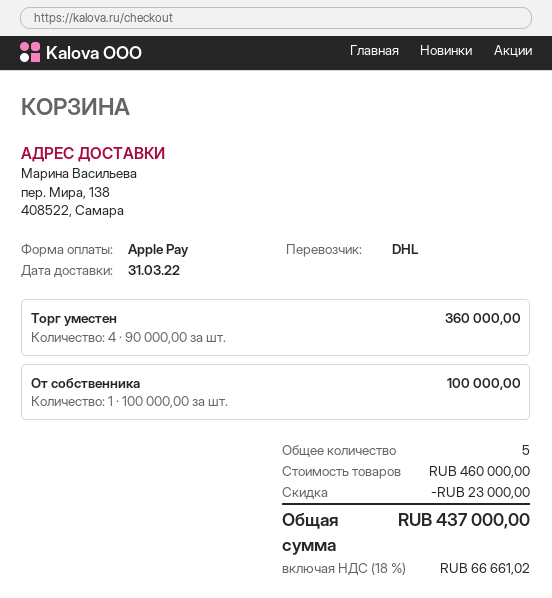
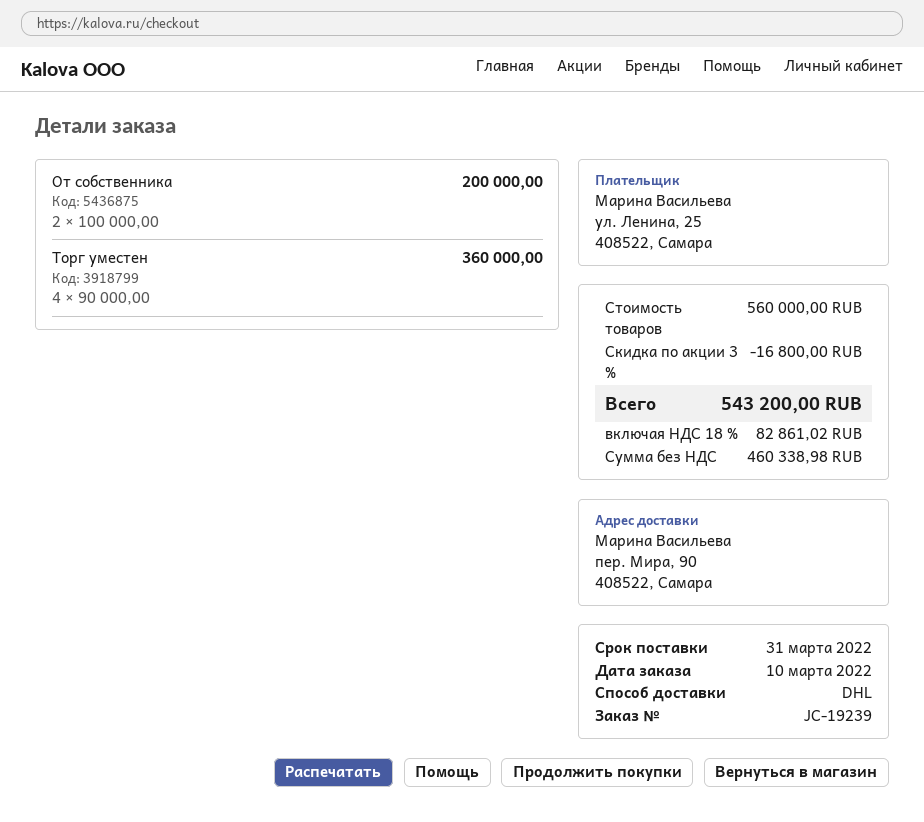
ship to: пер. Мира, 138, 408522, Самара -> пер. Мира, 90, 408522, Самара
От собственника: 1 x 100000.00 = 100000.00 -> 2 x 100000.00 = 200000.00
subtotal: 460000.00 -> 560000.00
discount: 23000.00 -> 16800.00
tax: 18% = 66661.02 -> 18% = 82861.02
total: 437000.00 -> 543200.00

